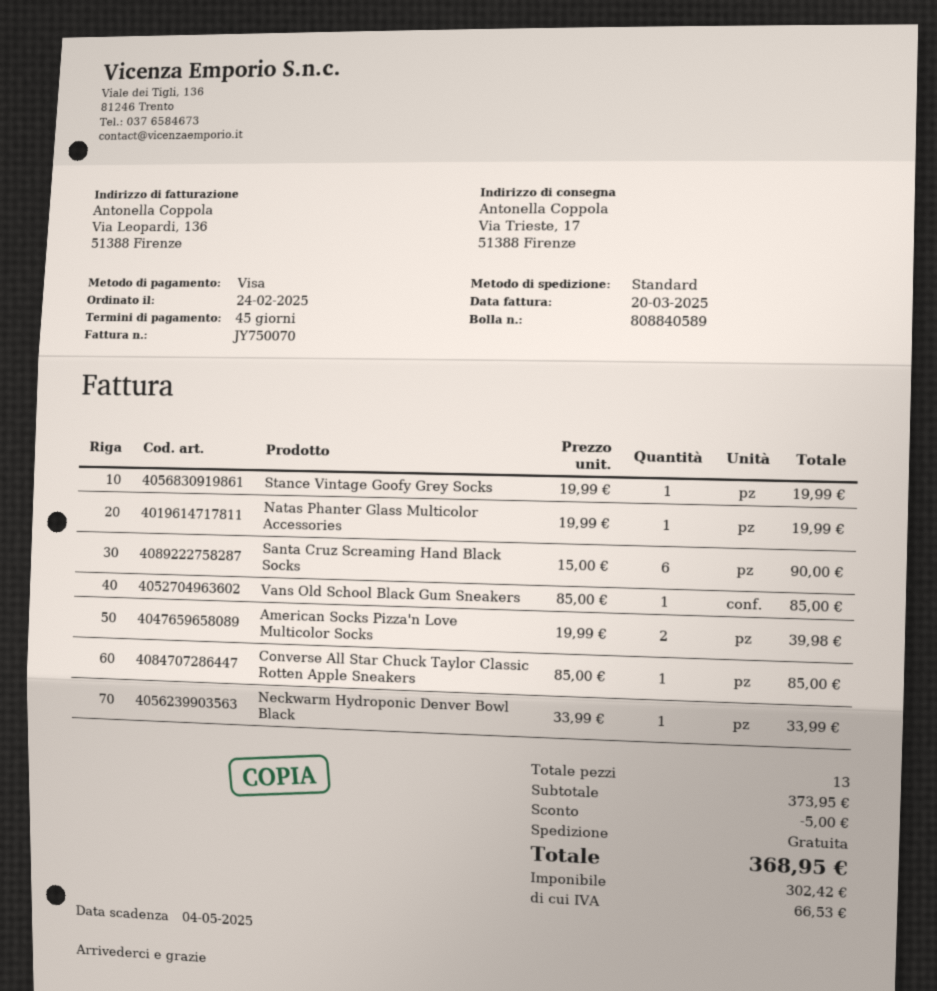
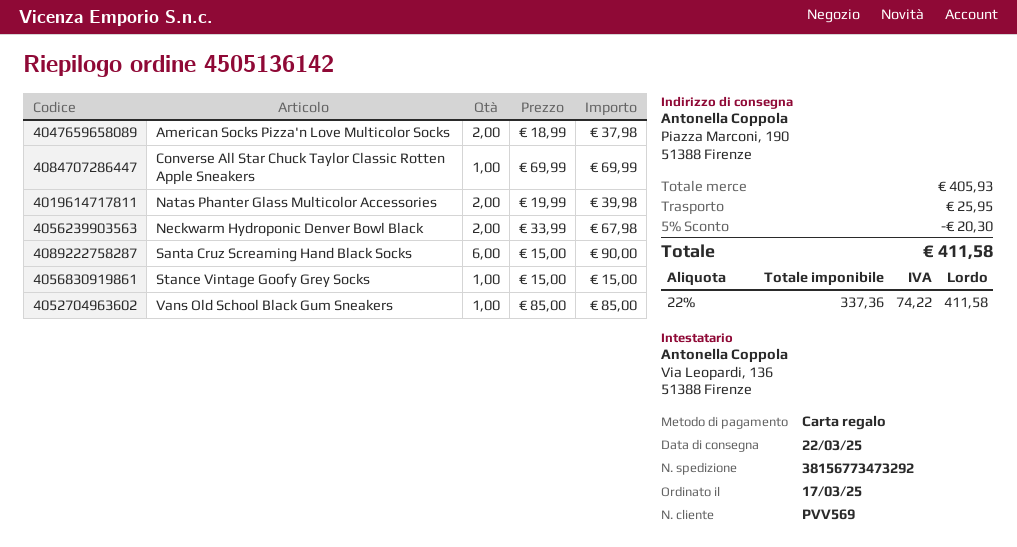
order date: 2025-02-24 -> 2025-03-17
payment method: Visa -> gift card
ship to: Via Trieste, 17, 51388 Firenze -> Piazza Marconi, 190, 51388 Firenze
Stance Vintage Goofy Grey Socks: 1 x 19.99 = 19.99 -> 1 x 15.00 = 15.00
Natas Phanter Glass Multicolor Accessories: 1 x 19.99 = 19.99 -> 2 x 19.99 = 39.98
American Socks Pizza'n Love Multicolor Socks: 2 x 19.99 = 39.98 -> 2 x 18.99 = 37.98
Converse All Star Chuck Taylor Classic Rotten Apple Sneakers: 1 x 85.00 = 85.00 -> 1 x 69.99 = 69.99
Neckwarm Hydroponic Denver Bowl Black: 1 x 33.99 = 33.99 -> 2 x 33.99 = 67.98
subtotal: 373.95 -> 405.93
discount: 5.00 -> 20.30
shipping: 0.00 -> 25.95
net: 302.42 -> 337.36
tax: 66.53 -> 74.22
total: 368.95 -> 411.58

